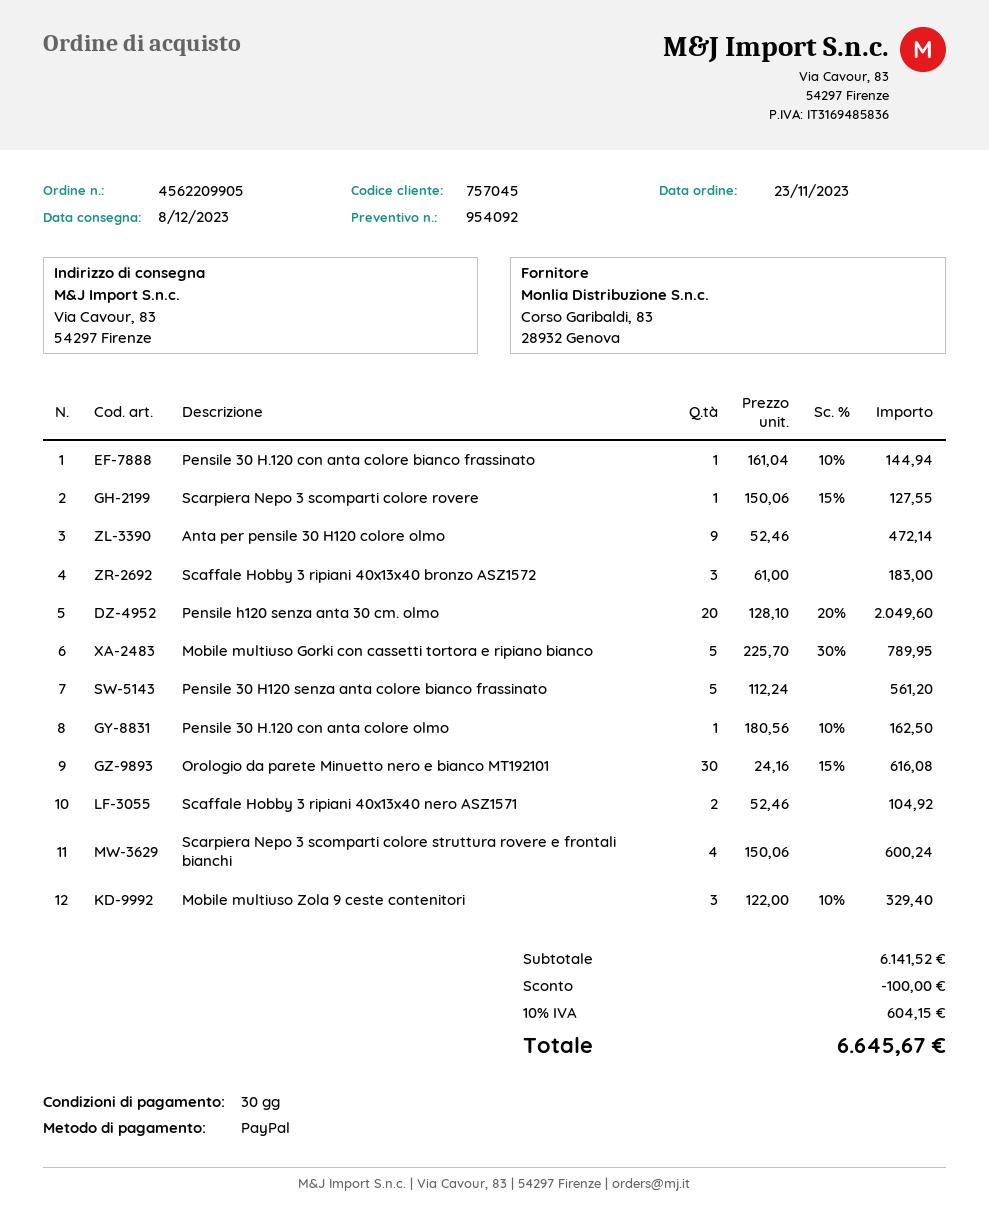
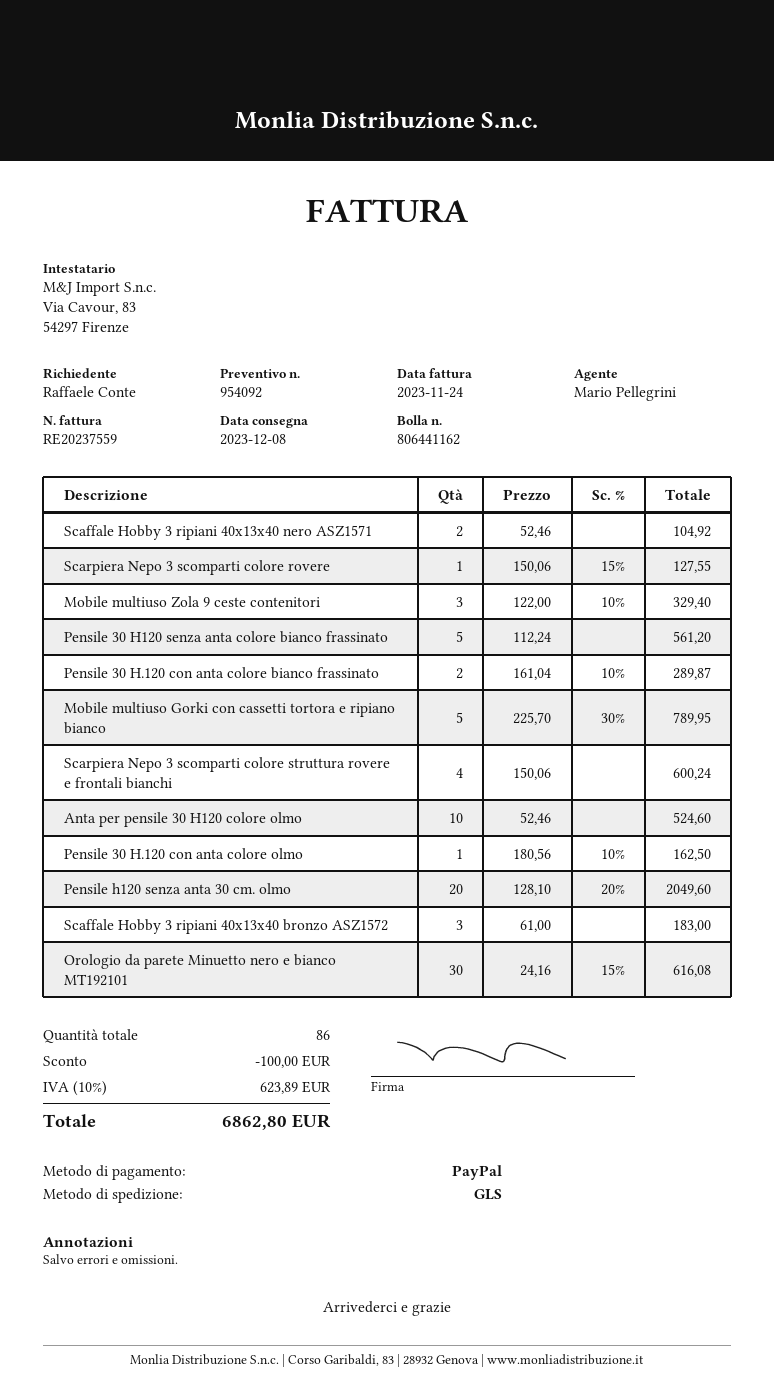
Pensile 30 H.120 con anta colore bianco frassinato: 1 x 161.04 - 10% = 144.94 -> 2 x 161.04 - 10% = 289.87
Anta per pensile 30 H120 colore olmo: 9 x 52.46 = 472.14 -> 10 x 52.46 = 524.60
tax: 10% = 604.15 -> 10% = 623.89
total: 6645.67 -> 6862.80

